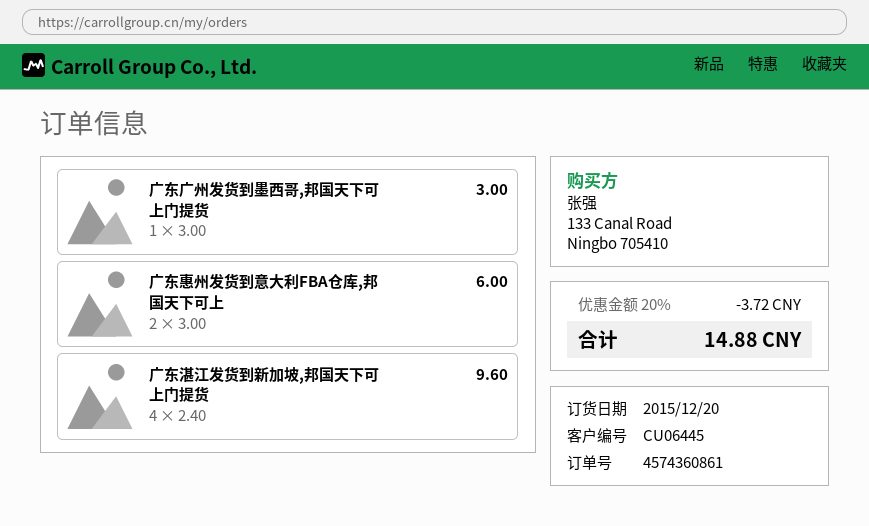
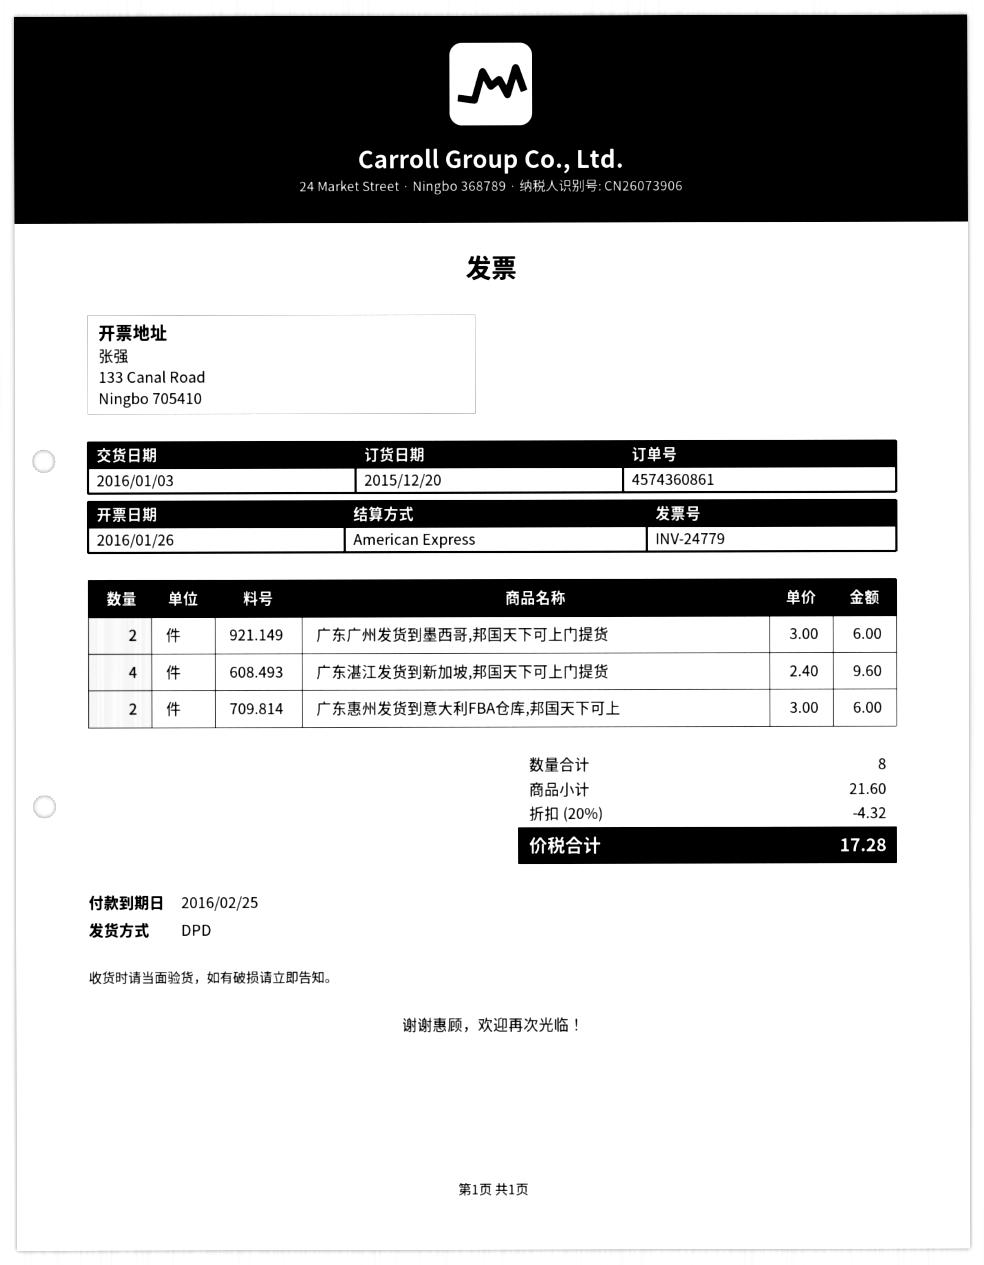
广东广州发货到墨西哥,邦国天下可上门提货: 1 x 3.00 = 3.00 -> 2 x 3.00 = 6.00
discount: 20% = 3.72 -> 20% = 4.32
total: 14.88 -> 17.28

